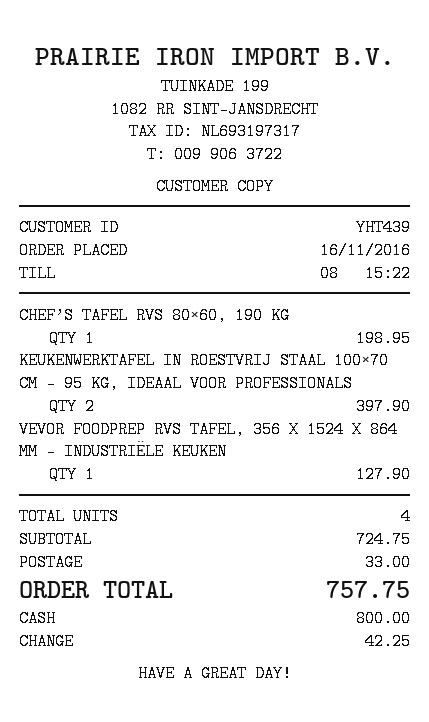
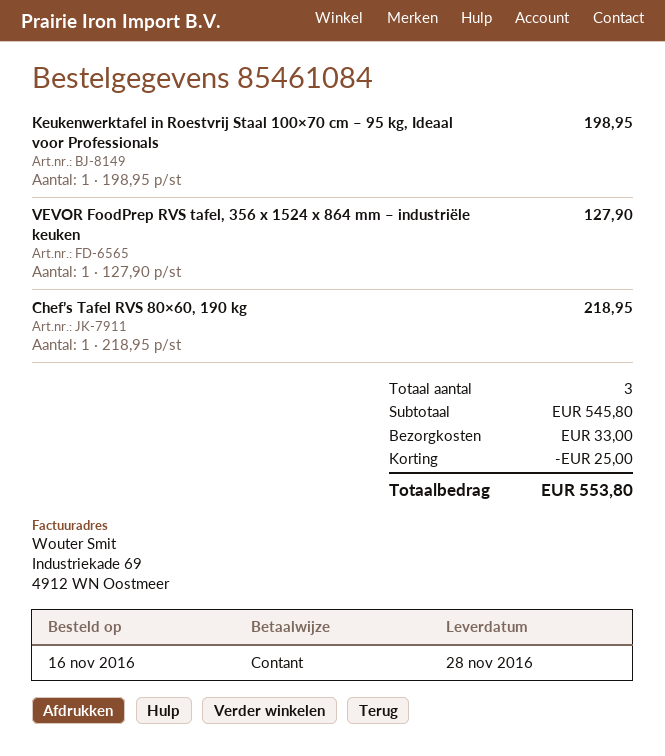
CHEF’S TAFEL RVS 80×60, 190 KG: 1 for 198.95 -> 1 for 218.95
KEUKENWERKTAFEL IN ROESTVRIJ STAAL 100×70 CM – 95 KG, IDEAAL VOOR PROFESSIONALS: 2 for 397.90 -> 1 for 198.95
total quantity: 4 -> 3
subtotal: 724.75 -> 545.80
discount: none -> 25.00
total: 757.75 -> 553.80

